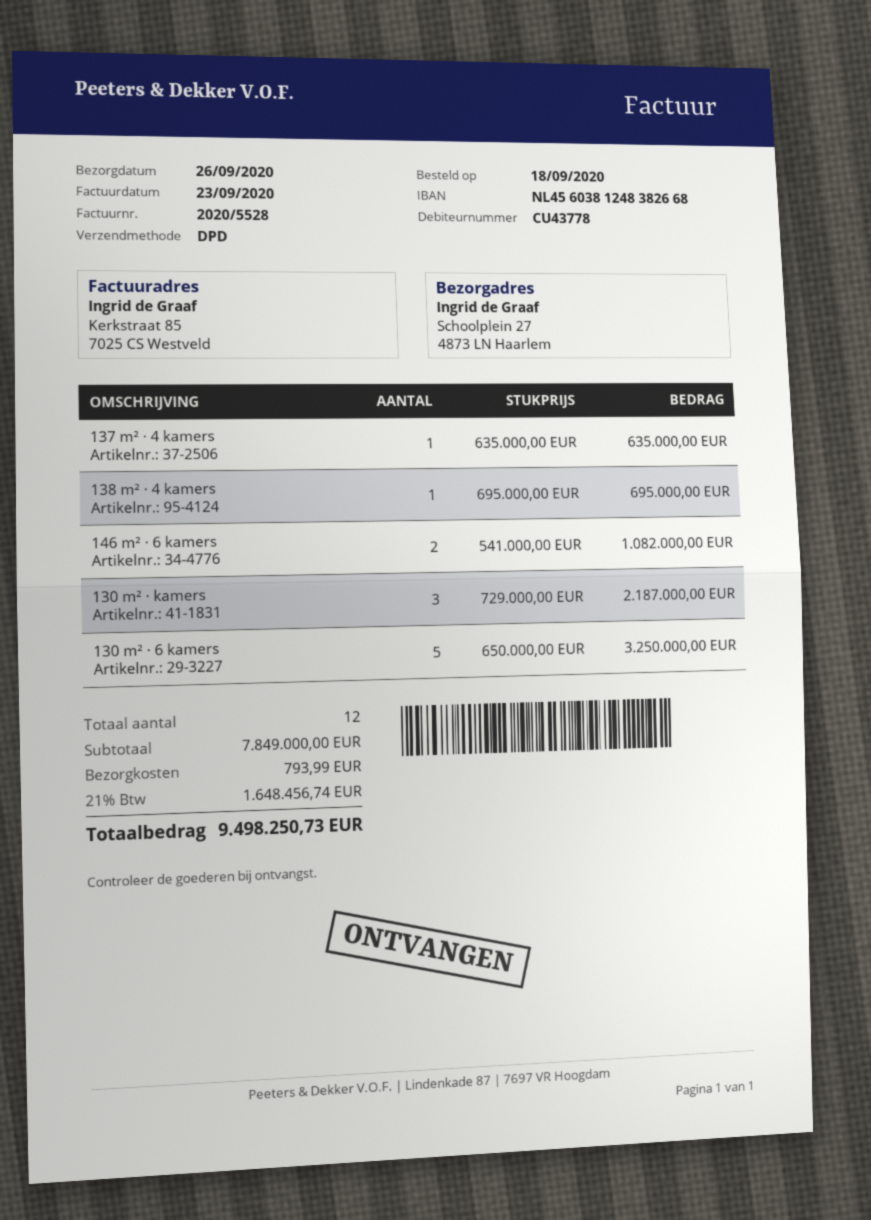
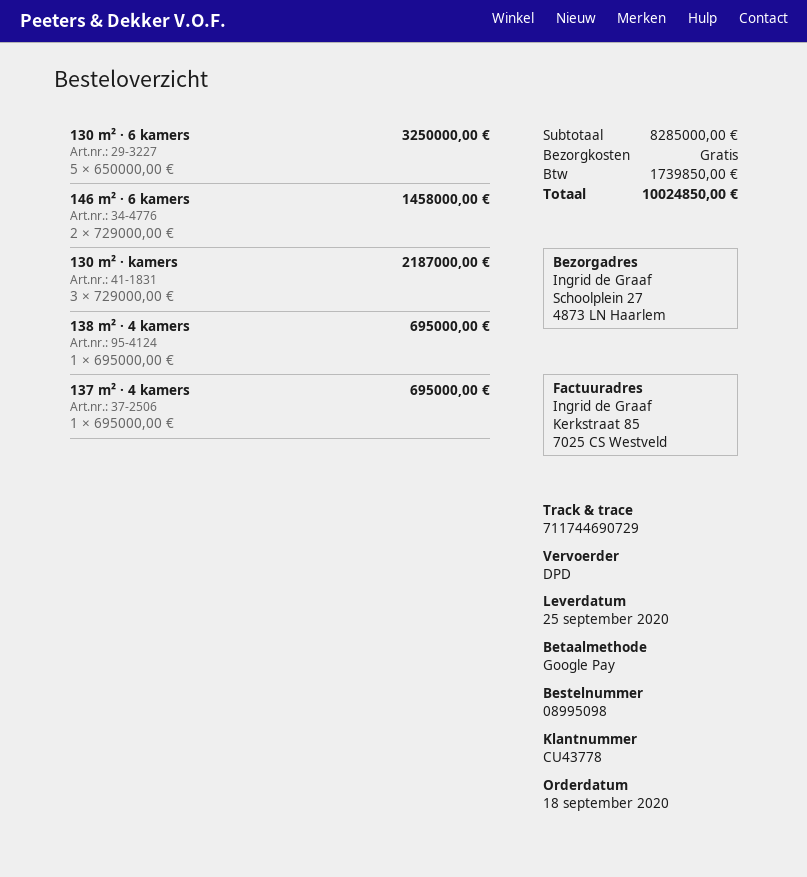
delivery date: 2020-09-26 -> 2020-09-25
137 m² · 4 kamers: 1 x 635000.00 = 635000.00 -> 1 x 695000.00 = 695000.00
146 m² · 6 kamers: 2 x 541000.00 = 1082000.00 -> 2 x 729000.00 = 1458000.00
subtotal: 7849000.00 -> 8285000.00
shipping: 793.99 -> 0.00
tax: 1648456.74 -> 1739850.00
total: 9498250.73 -> 10024850.00

